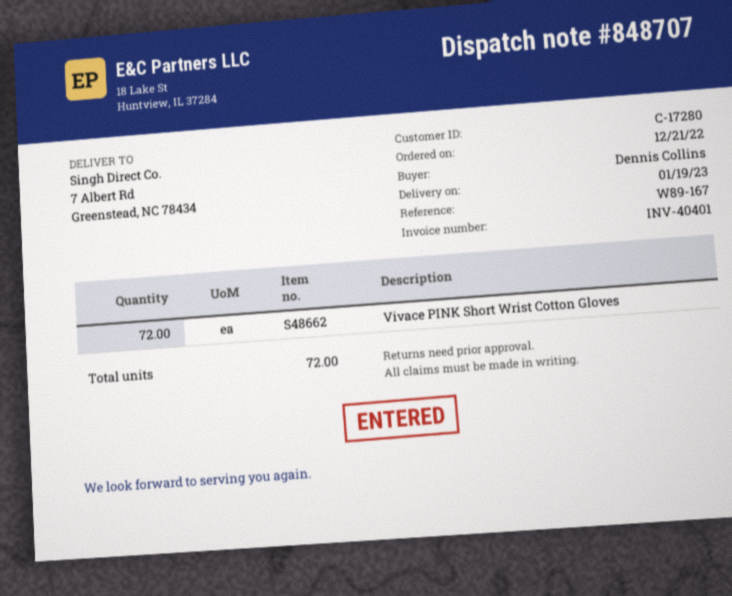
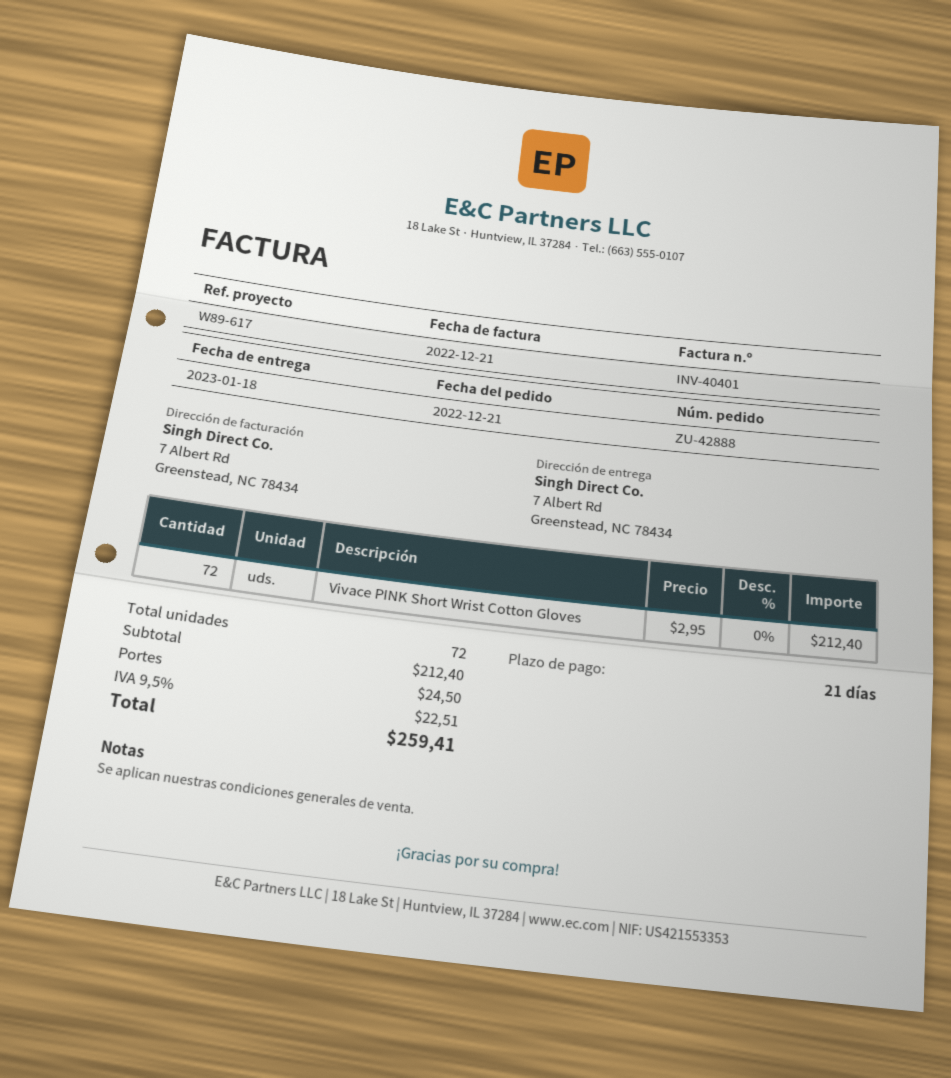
delivery date: 2023-01-19 -> 2023-01-18
reference: W89-167 -> W89-617

